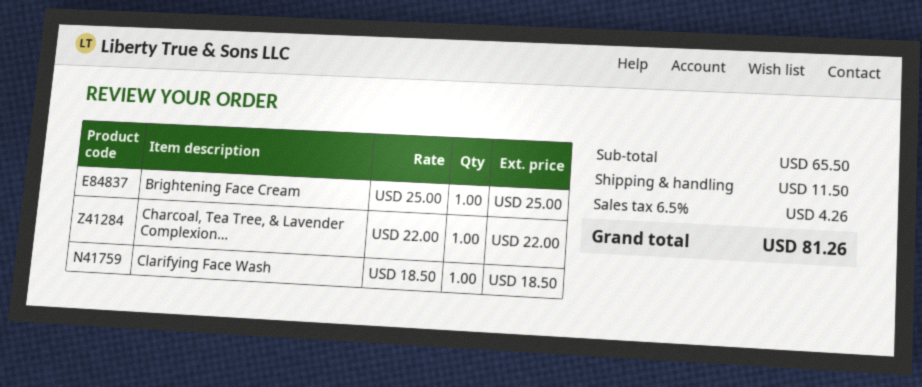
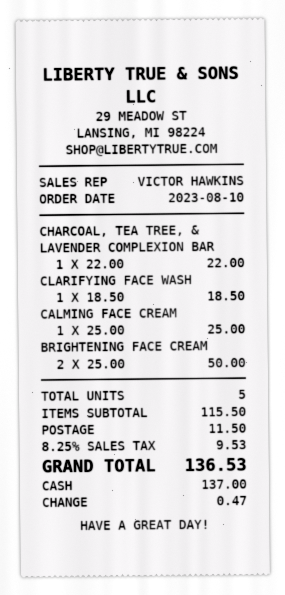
Brightening Face Cream: 1 x 25.00 = 25.00 -> 2 x 25.00 = 50.00
CALMING FACE CREAM: none -> 1 x 25.00 = 25.00
subtotal: 65.50 -> 115.50
tax: 6.5% = 4.26 -> 8.25% = 9.53
total: 81.26 -> 136.53

